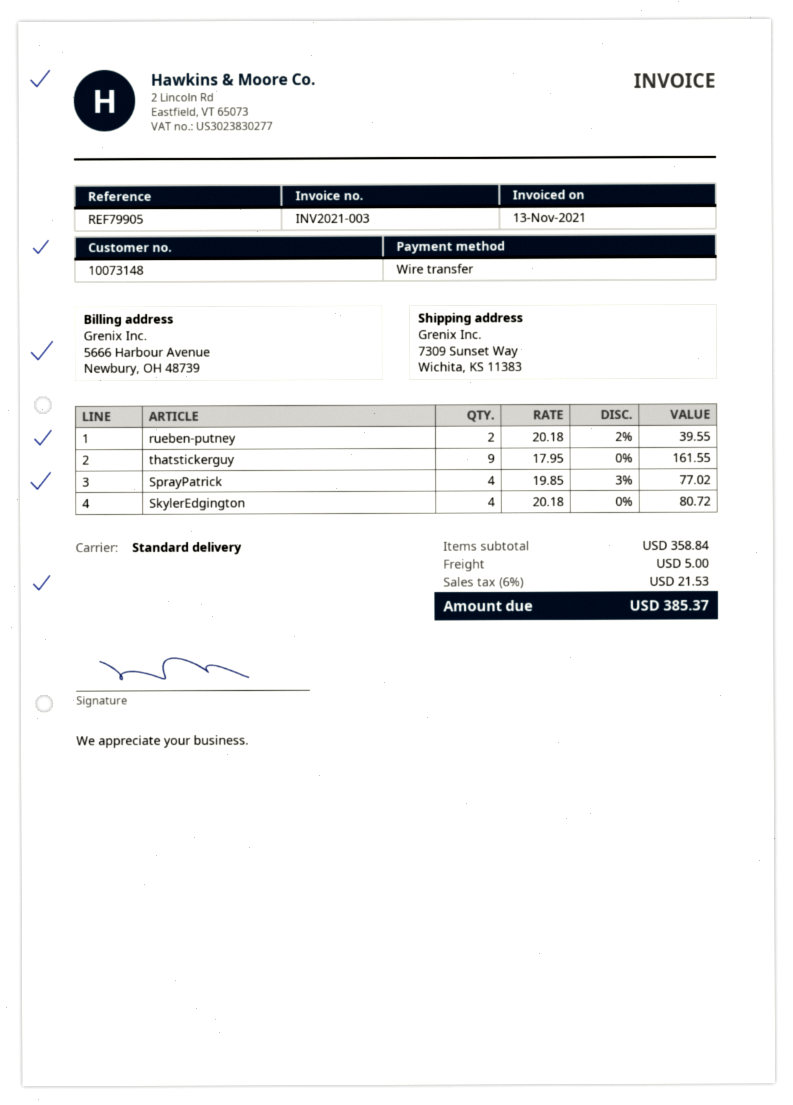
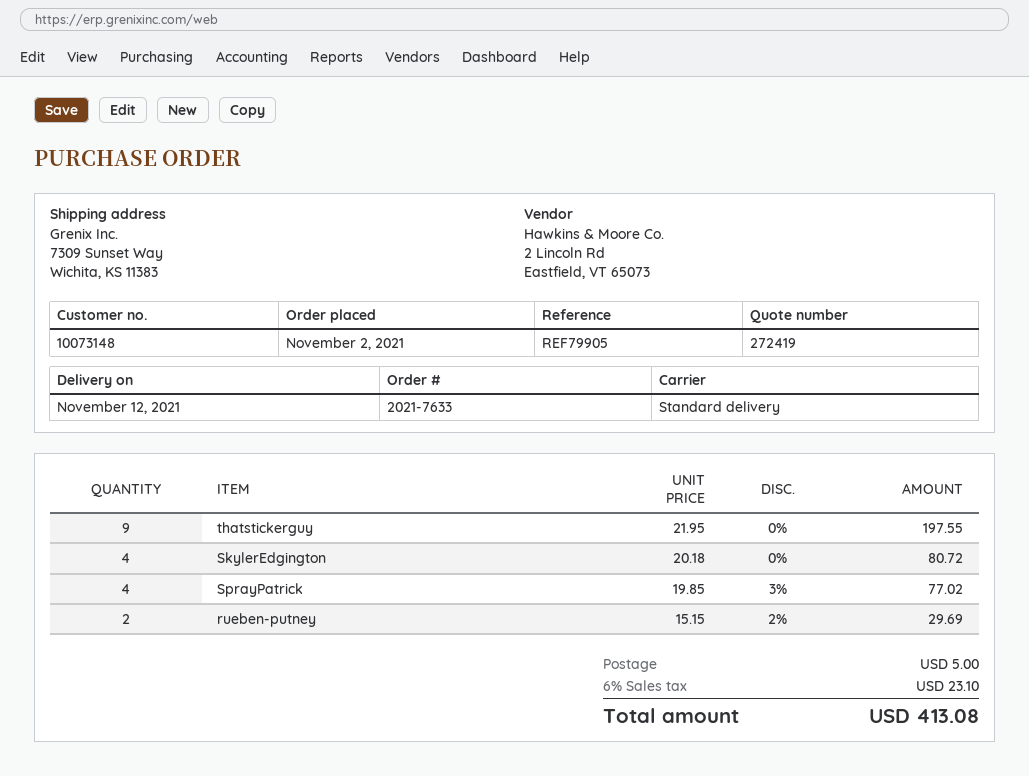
rueben-putney: 2 x 20.18 - 2% = 39.55 -> 2 x 15.15 - 2% = 29.69
thatstickerguy: 9 x 17.95 = 161.55 -> 9 x 21.95 = 197.55
tax: 6% = 21.53 -> 6% = 23.10
total: 385.37 -> 413.08

